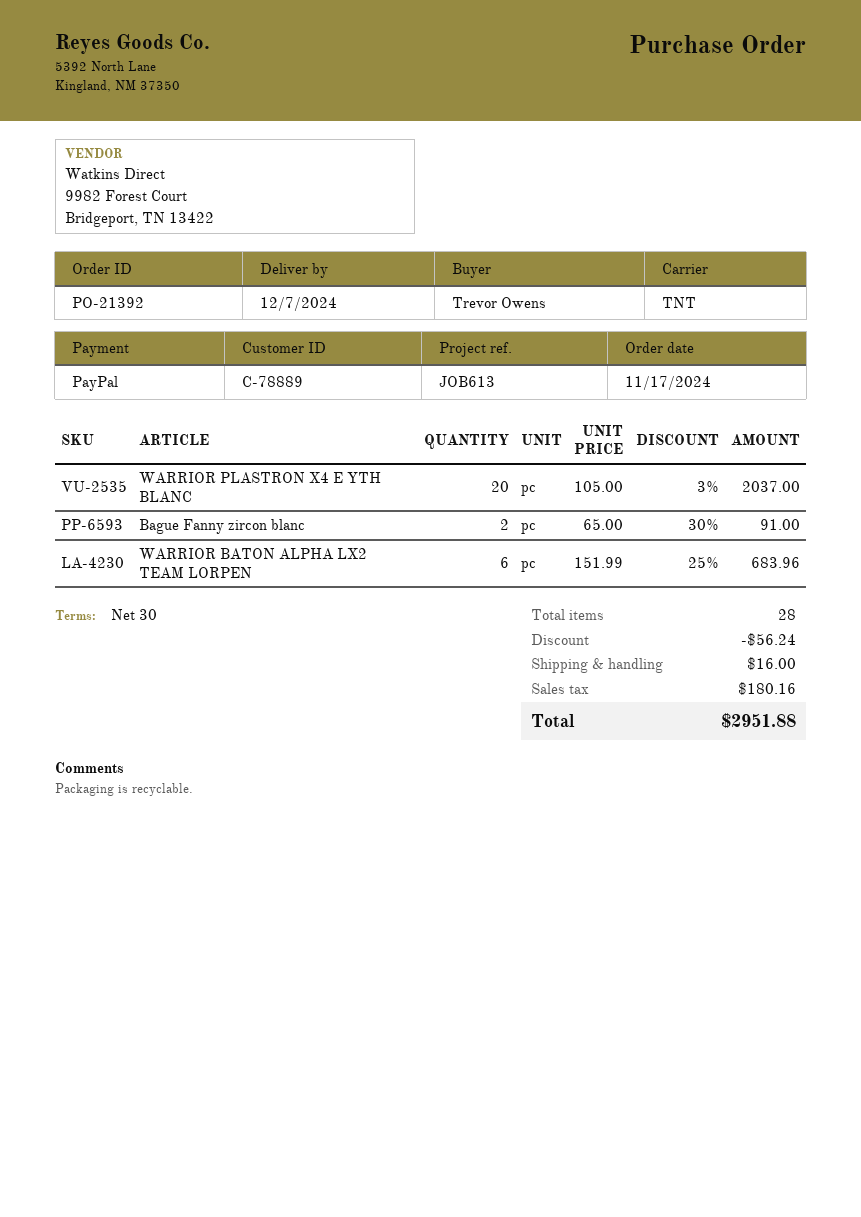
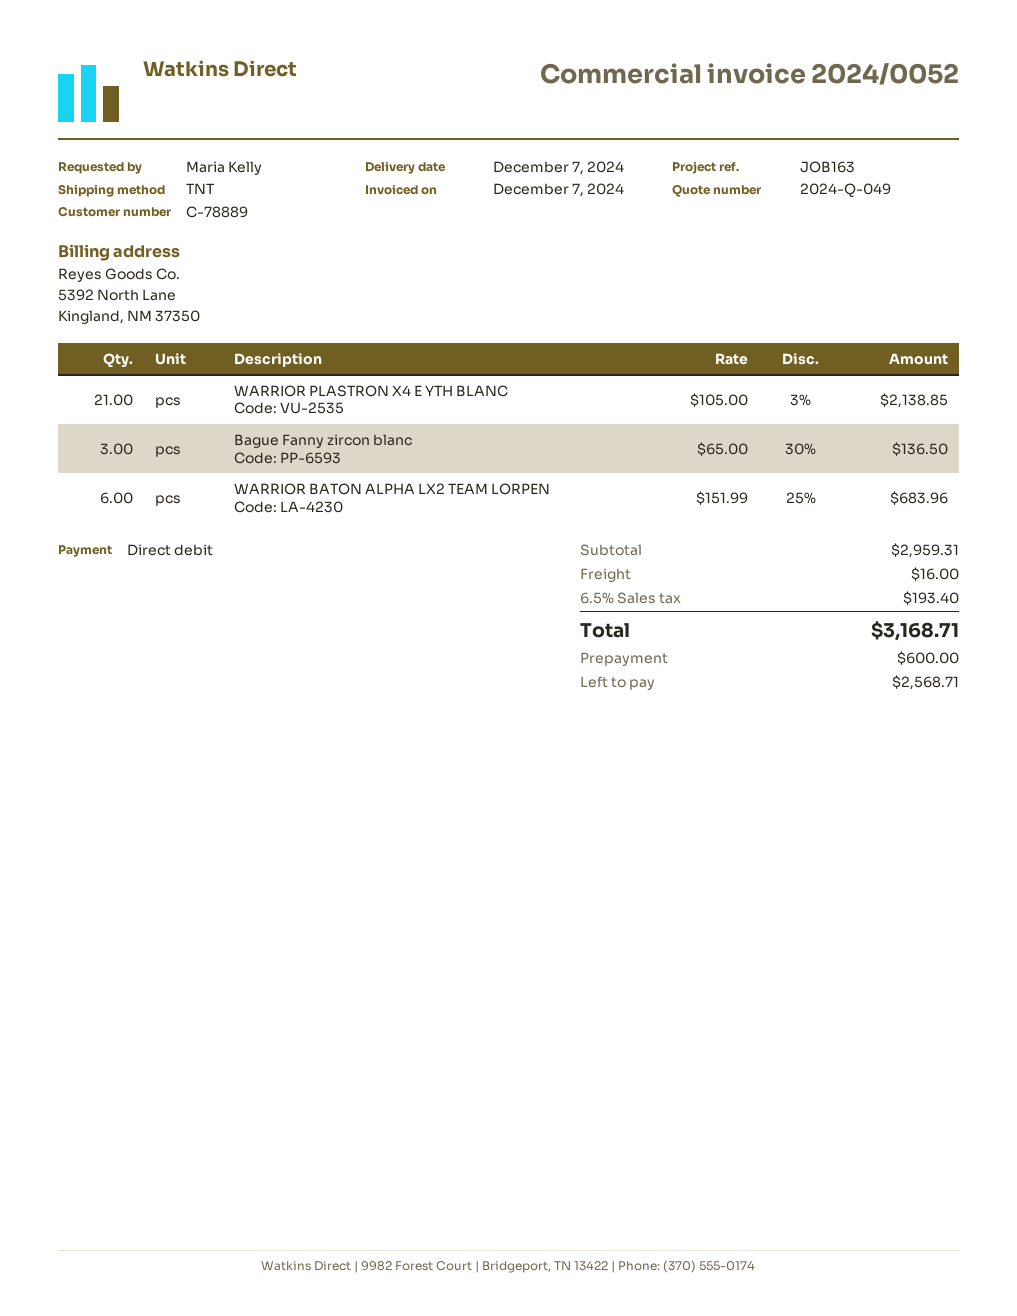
reference: JOB613 -> JOB163
ordered by: Trevor Owens -> Maria Kelly
payment method: PayPal -> direct debit
WARRIOR PLASTRON X4 E YTH BLANC: 20 x 105.00 - 3% = 2037.00 -> 21 x 105.00 - 3% = 2138.85
Bague Fanny zircon blanc: 2 x 65.00 - 30% = 91.00 -> 3 x 65.00 - 30% = 136.50
discount: 56.24 -> none
tax: 180.16 -> 193.40
total: 2951.88 -> 3168.71

